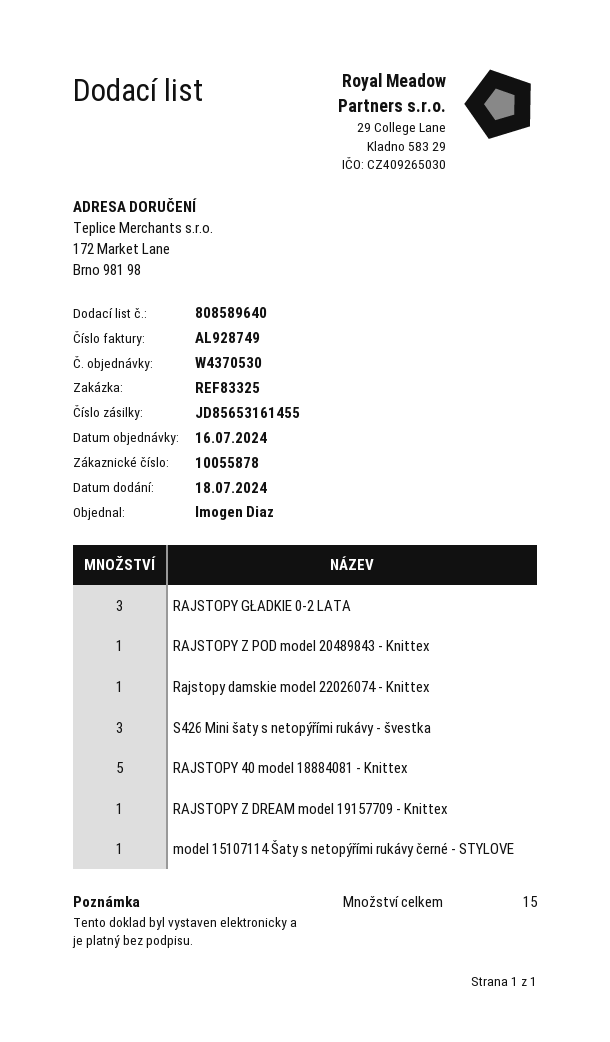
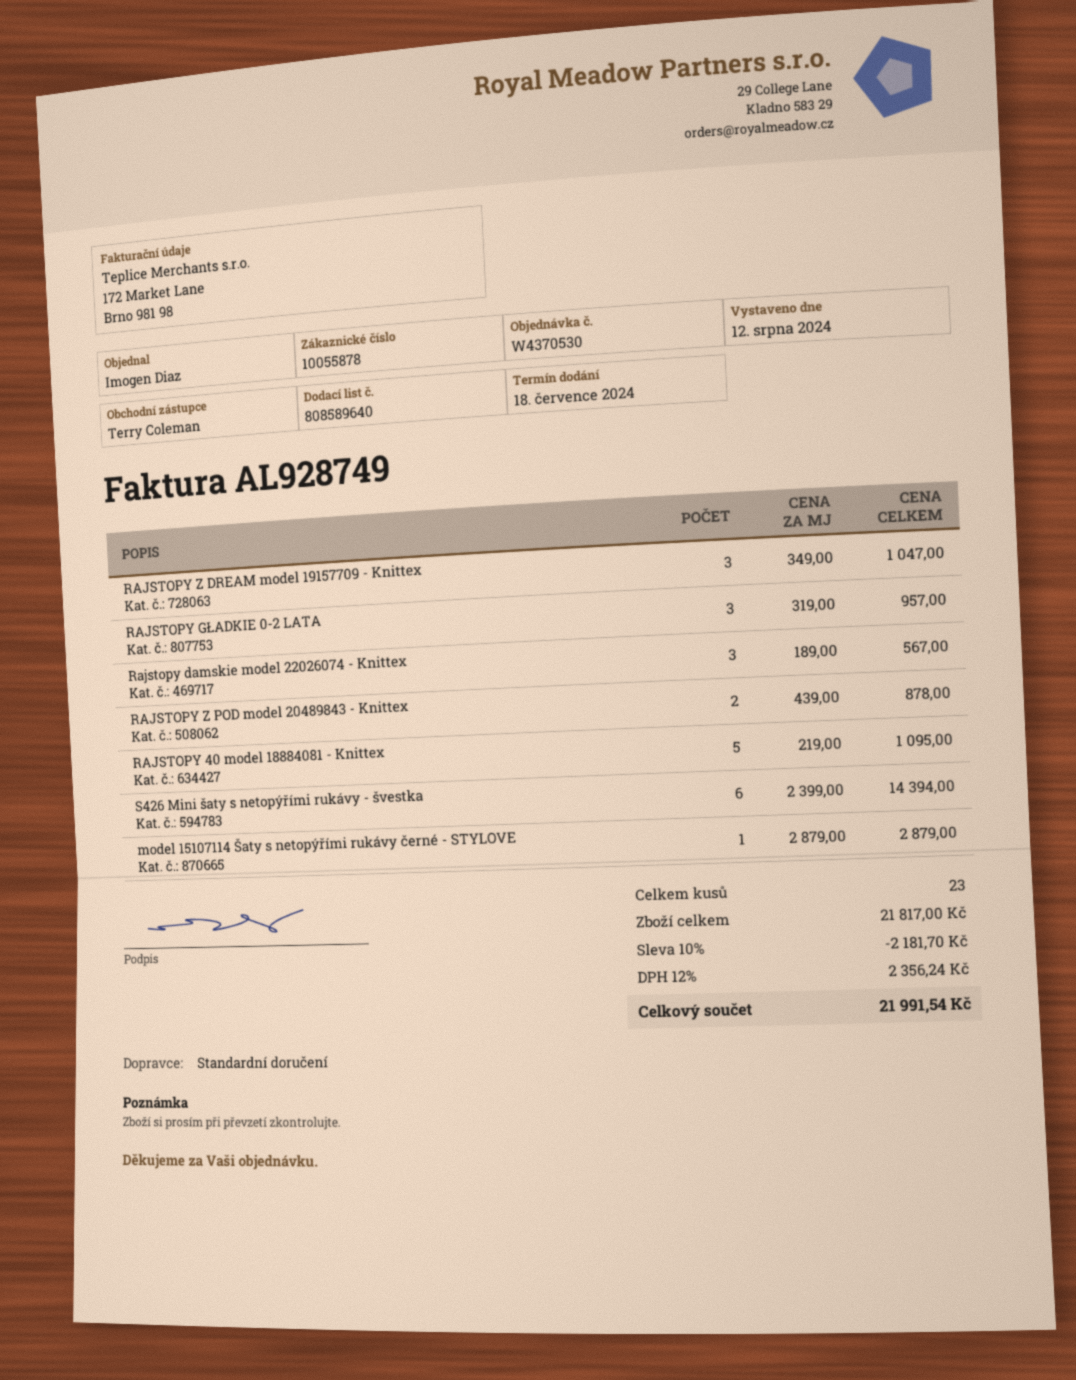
RAJSTOPY Z POD model 20489843 - Knittex: 1 -> 2
Rajstopy damskie model 22026074 - Knittex: 1 -> 3
S426 Mini šaty s netopýřími rukávy - švestka: 3 -> 6
RAJSTOPY Z DREAM model 19157709 - Knittex: 1 -> 3
total quantity: 15 -> 23

